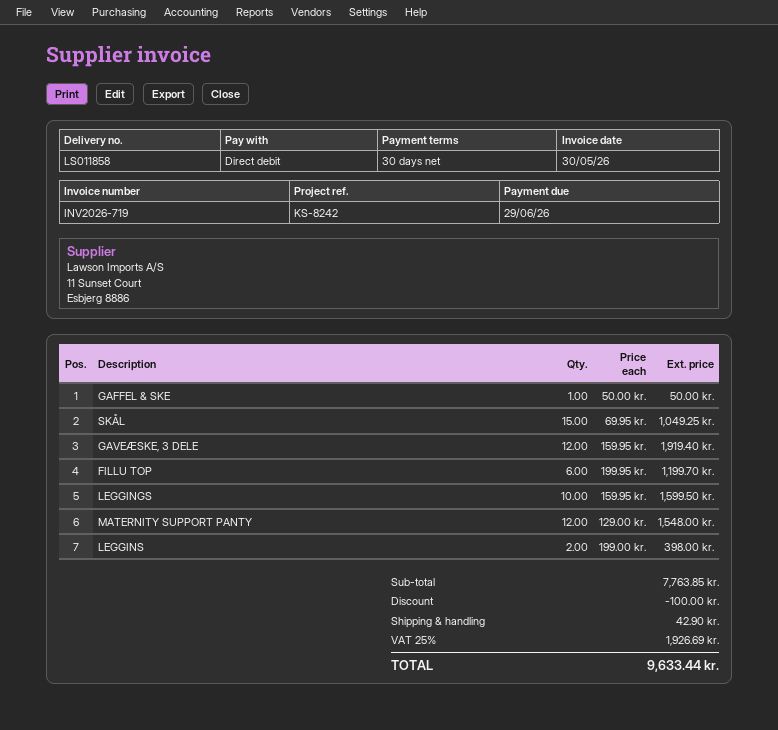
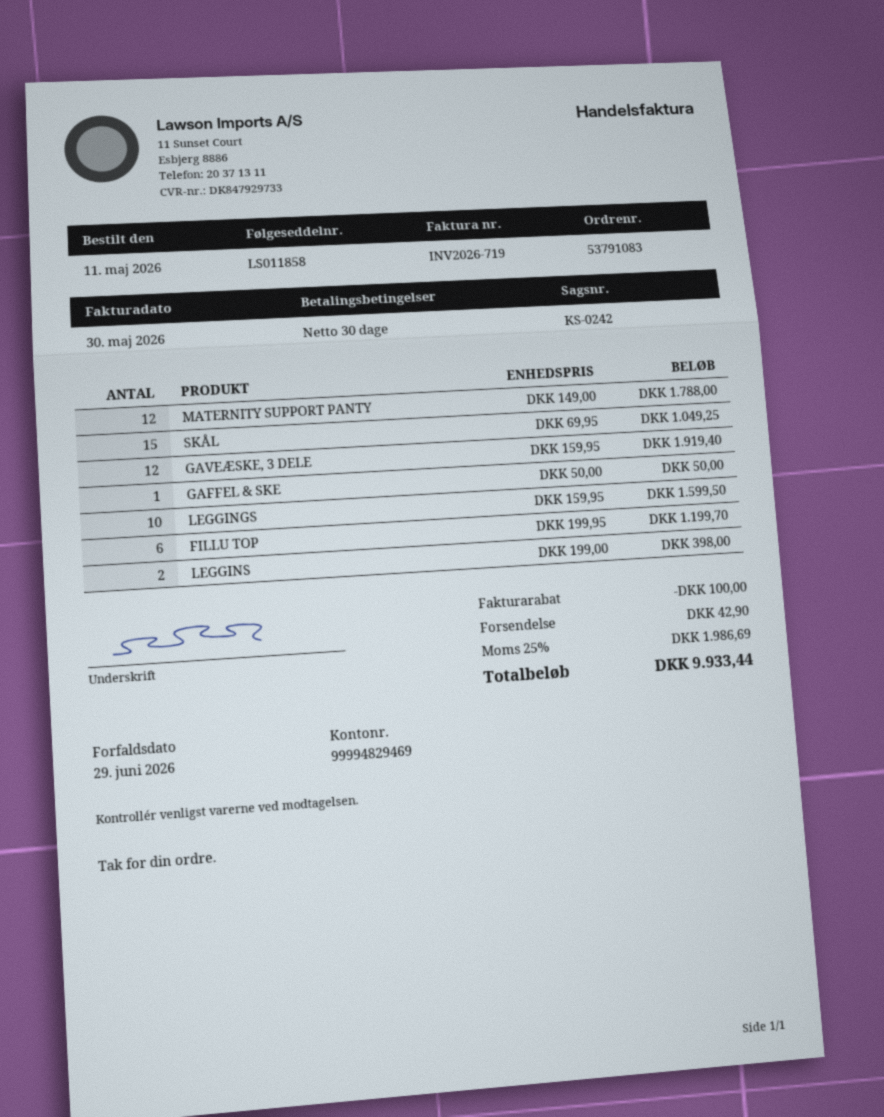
reference: KS-8242 -> KS-0242
MATERNITY SUPPORT PANTY: 12 x 129.00 = 1548.00 -> 12 x 149.00 = 1788.00
tax: 25% = 1926.69 -> 25% = 1986.69
total: 9633.44 -> 9933.44

